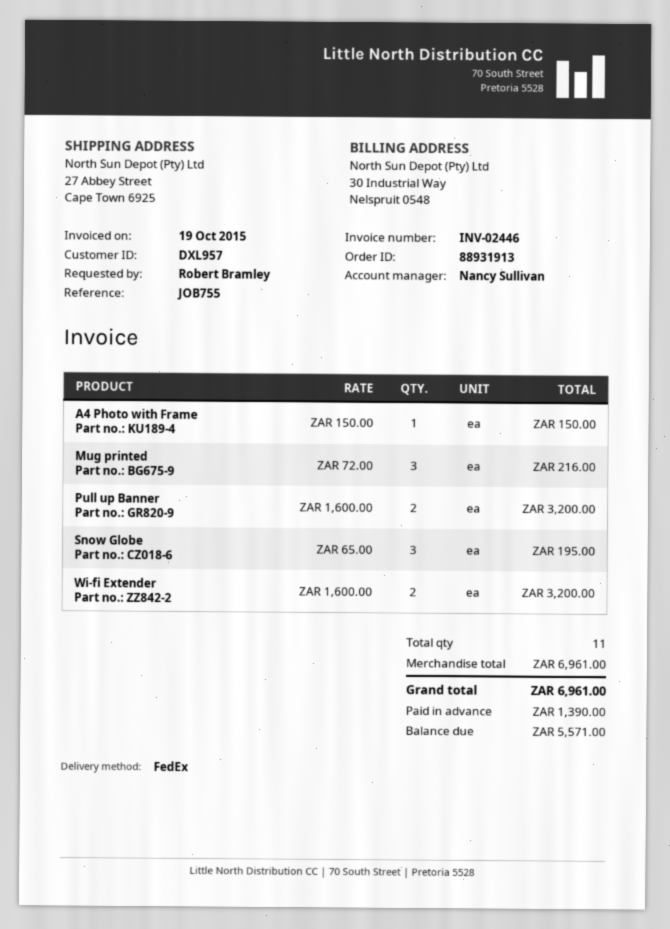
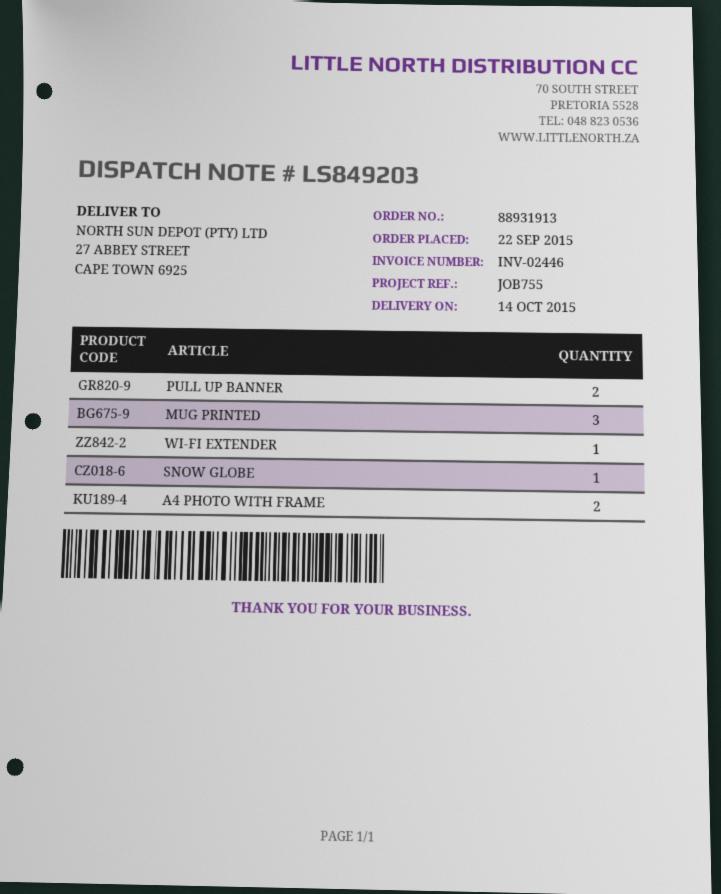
A4 Photo with Frame: 1 -> 2
Snow Globe: 3 -> 1
Wi-fi Extender: 2 -> 1

